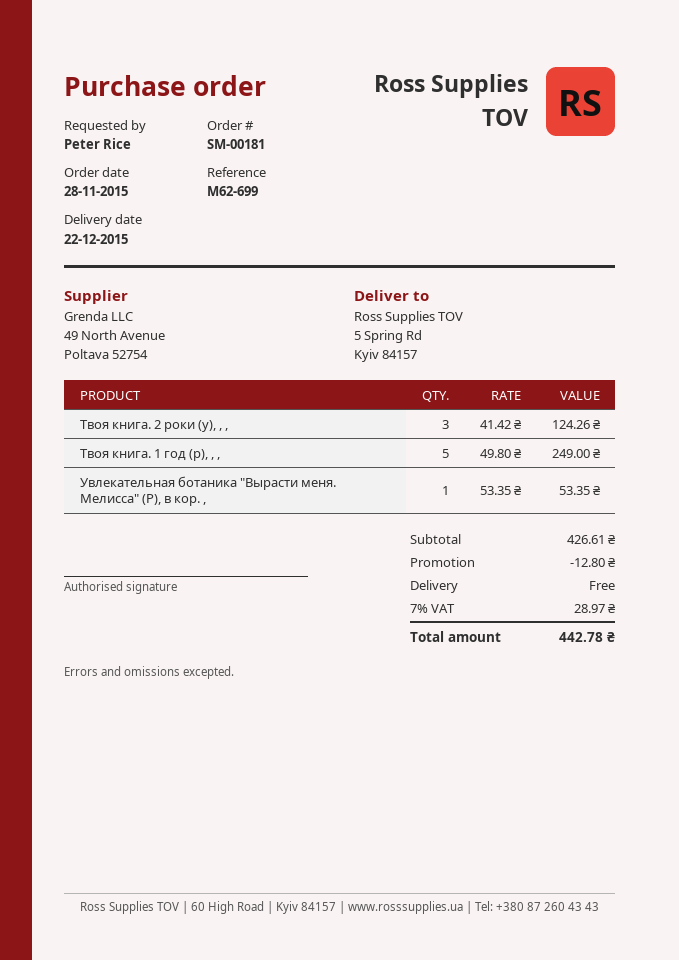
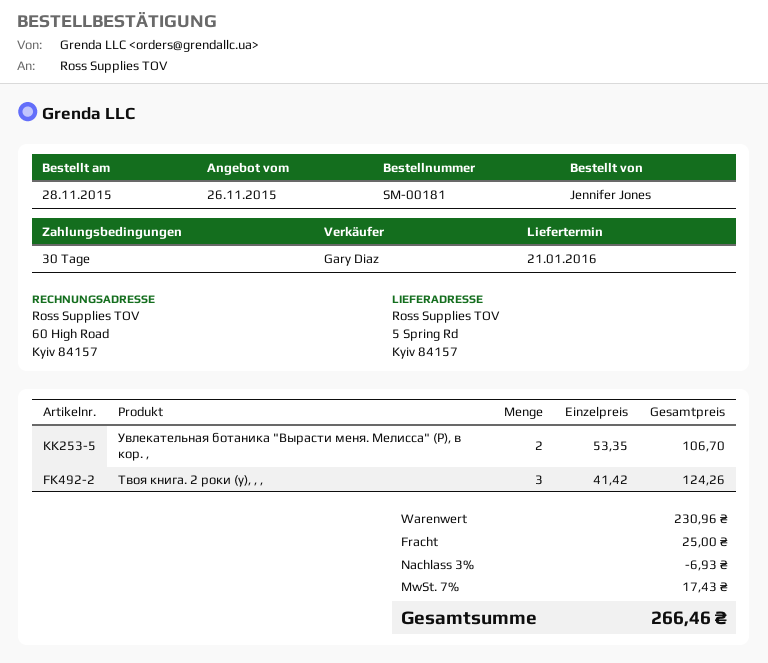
delivery date: 2015-12-22 -> 2016-01-21
ordered by: Peter Rice -> Jennifer Jones
Твоя книга. 1 год (р), , ,: 5 x 49.80 = 249.00 -> none
Увлекательная ботаника "Вырасти меня. Мелисса" (Р), в кор. ,: 1 x 53.35 = 53.35 -> 2 x 53.35 = 106.70
subtotal: 426.61 -> 230.96
discount: 12.80 -> 6.93
shipping: 0.00 -> 25.00
tax: 7% = 28.97 -> 7% = 17.43
total: 442.78 -> 266.46

